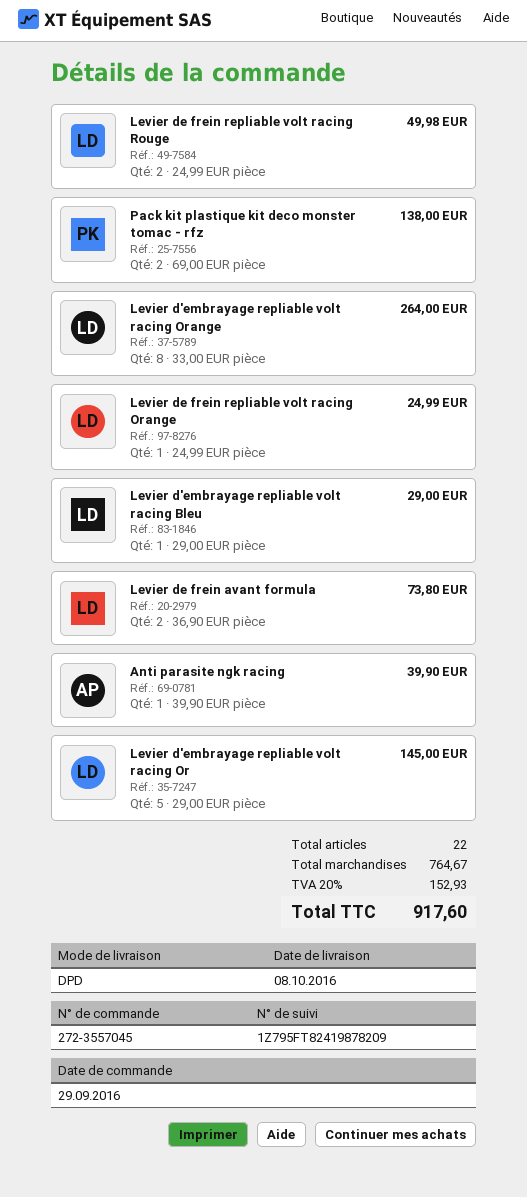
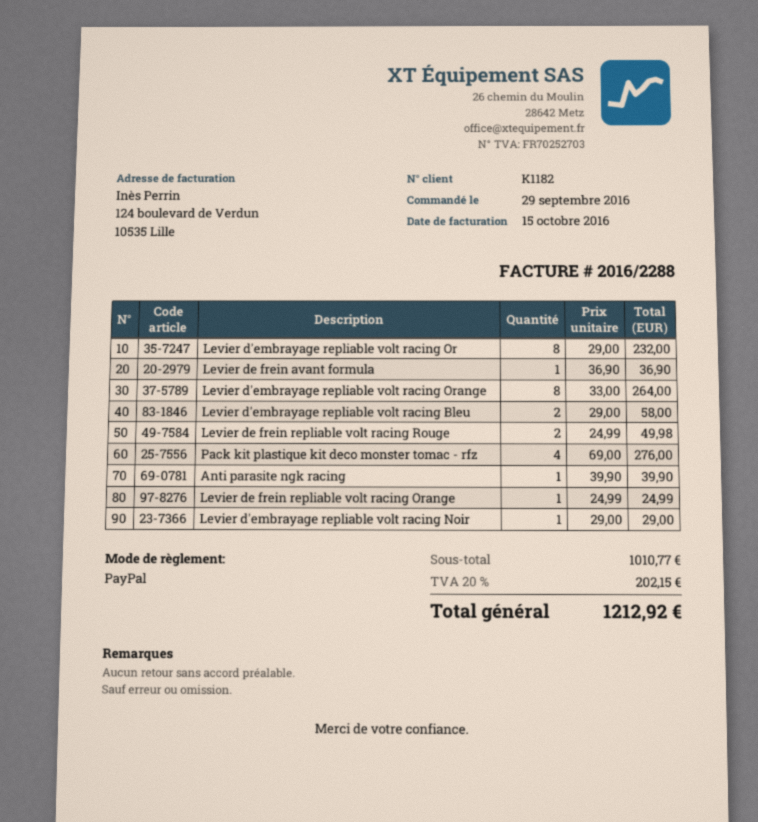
Pack kit plastique kit deco monster tomac - rfz: 2 x 69.00 = 138.00 -> 4 x 69.00 = 276.00
Levier d'embrayage repliable volt racing Bleu: 1 x 29.00 = 29.00 -> 2 x 29.00 = 58.00
Levier de frein avant formula: 2 x 36.90 = 73.80 -> 1 x 36.90 = 36.90
Levier d'embrayage repliable volt racing Or: 5 x 29.00 = 145.00 -> 8 x 29.00 = 232.00
Levier d'embrayage repliable volt racing Noir: none -> 1 x 29.00 = 29.00
subtotal: 764.67 -> 1010.77
tax: 20% = 152.93 -> 20% = 202.15
total: 917.60 -> 1212.92

